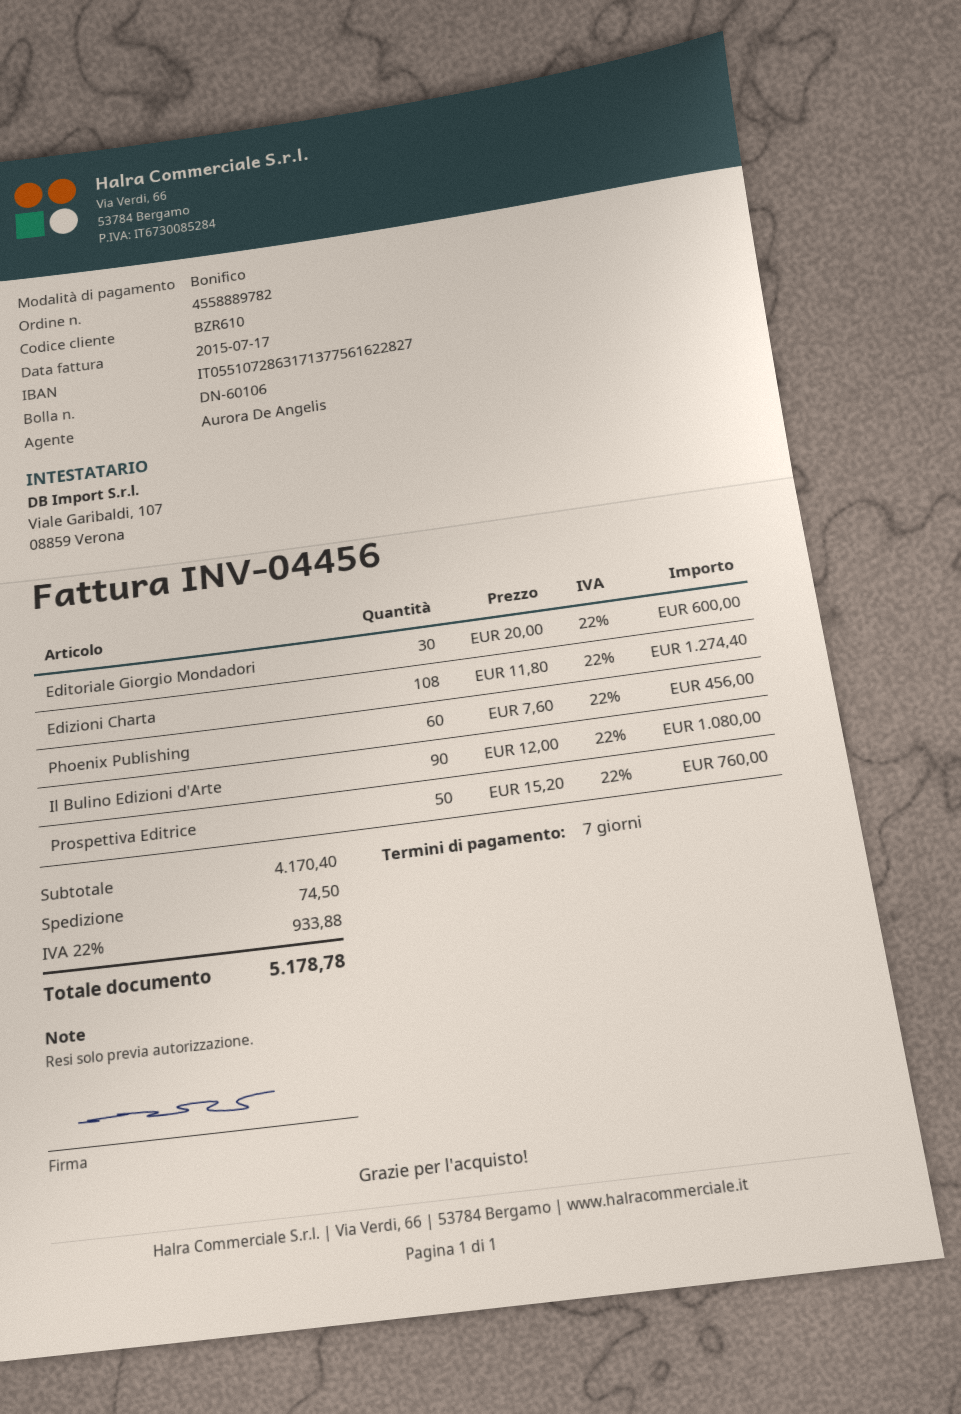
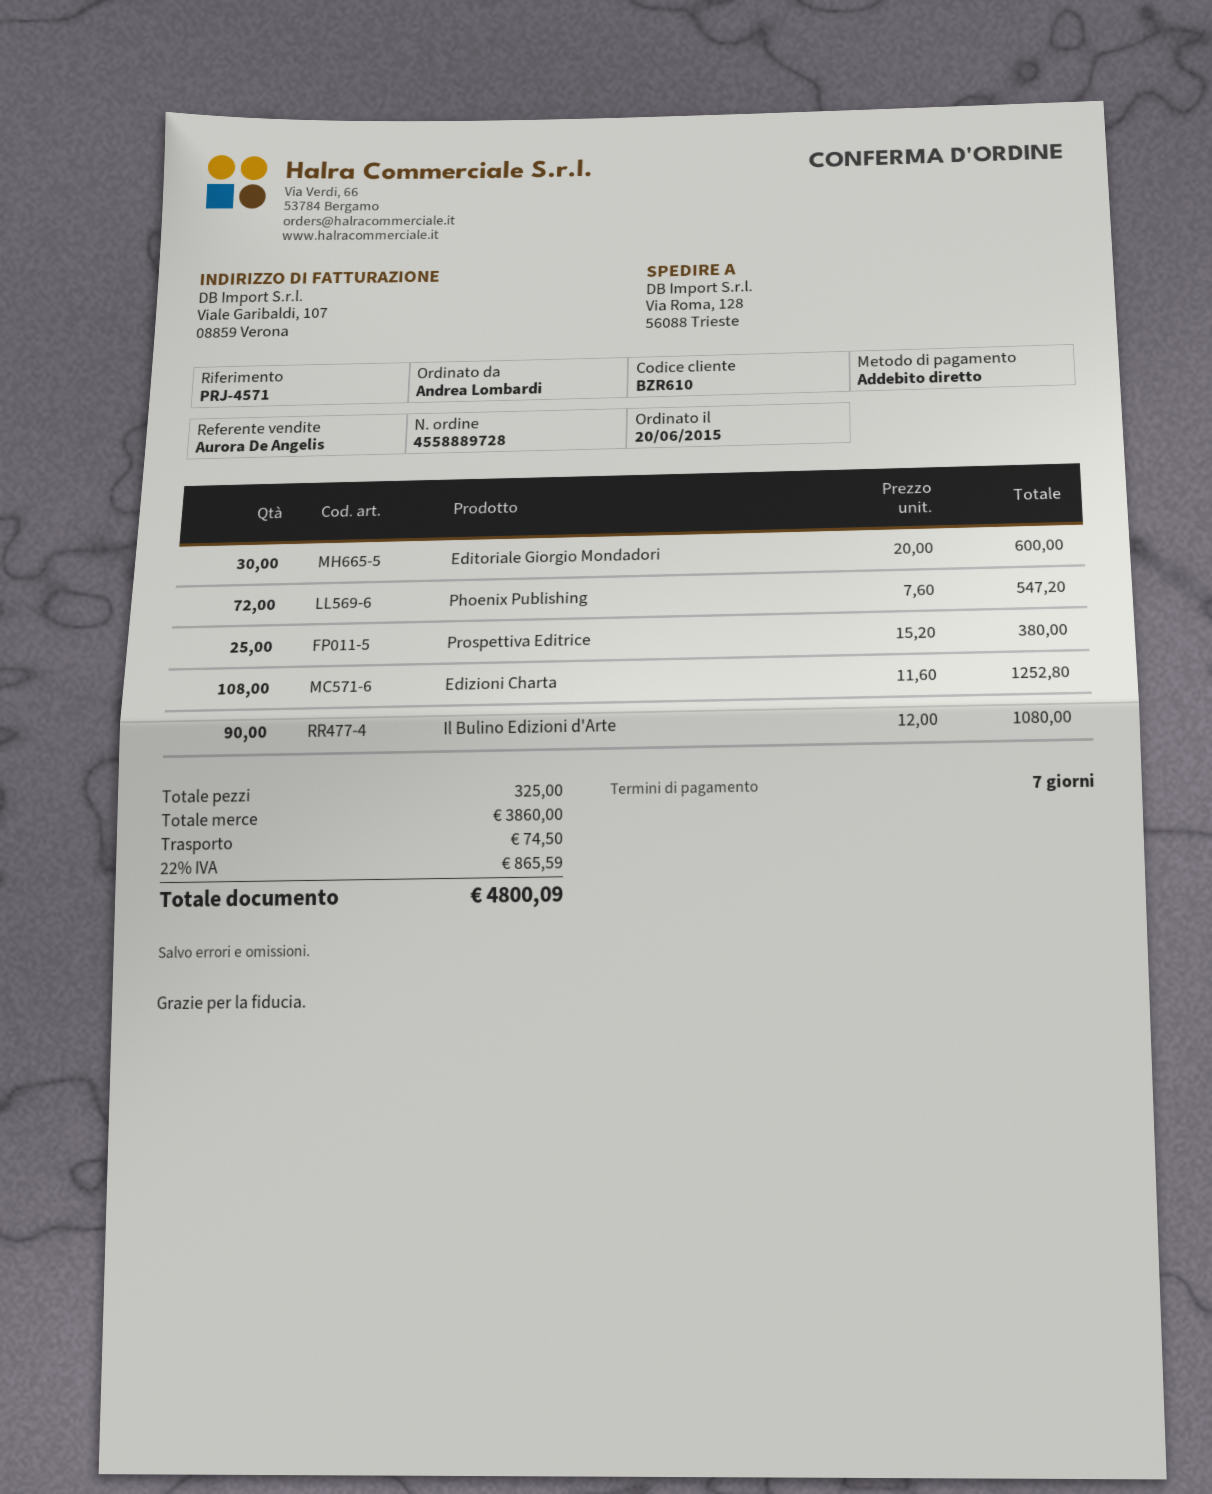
order number: 4558889782 -> 4558889728
payment method: bank transfer -> direct debit
Edizioni Charta: 108 x 11.80 = 1274.40 -> 108 x 11.60 = 1252.80
Phoenix Publishing: 60 x 7.60 = 456.00 -> 72 x 7.60 = 547.20
Prospettiva Editrice: 50 x 15.20 = 760.00 -> 25 x 15.20 = 380.00
subtotal: 4170.40 -> 3860.00
tax: 22% = 933.88 -> 22% = 865.59
total: 5178.78 -> 4800.09

